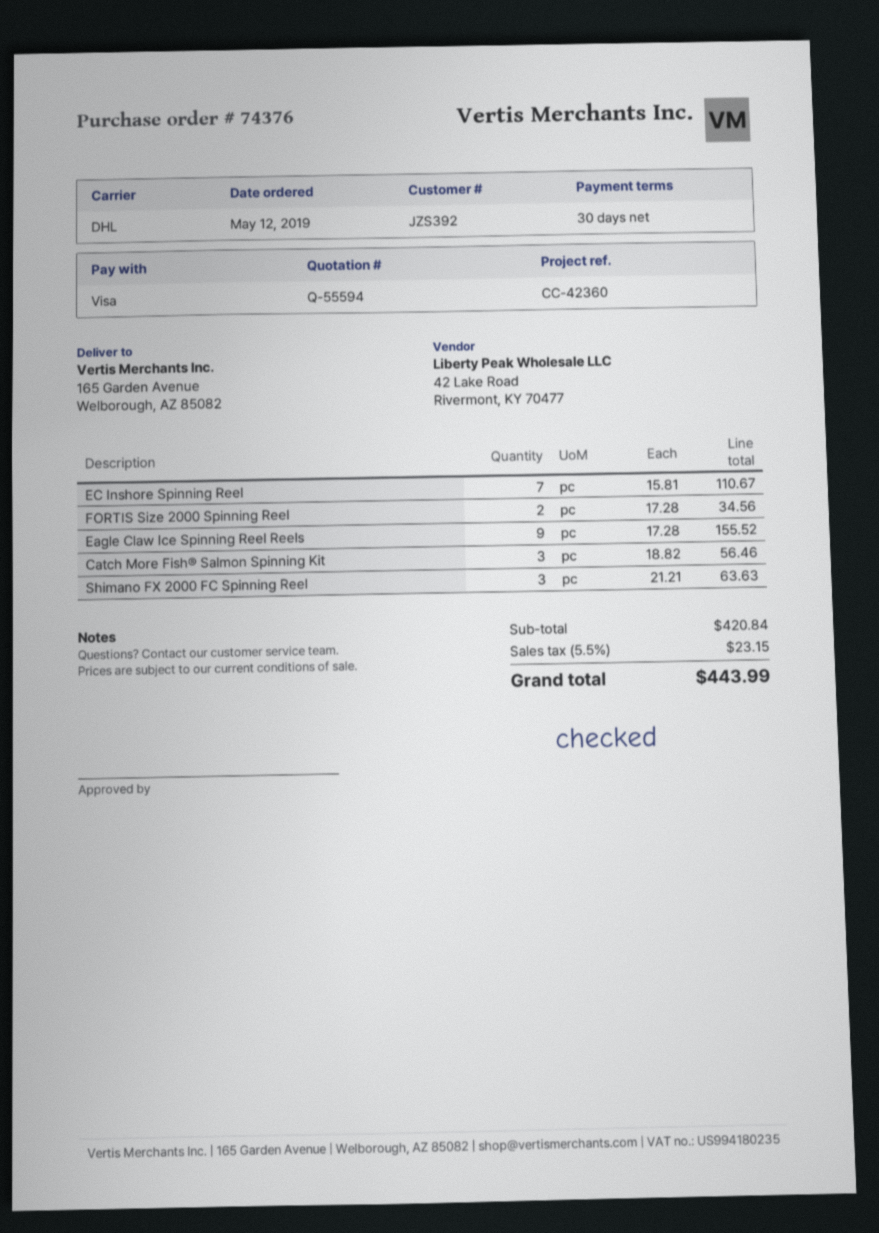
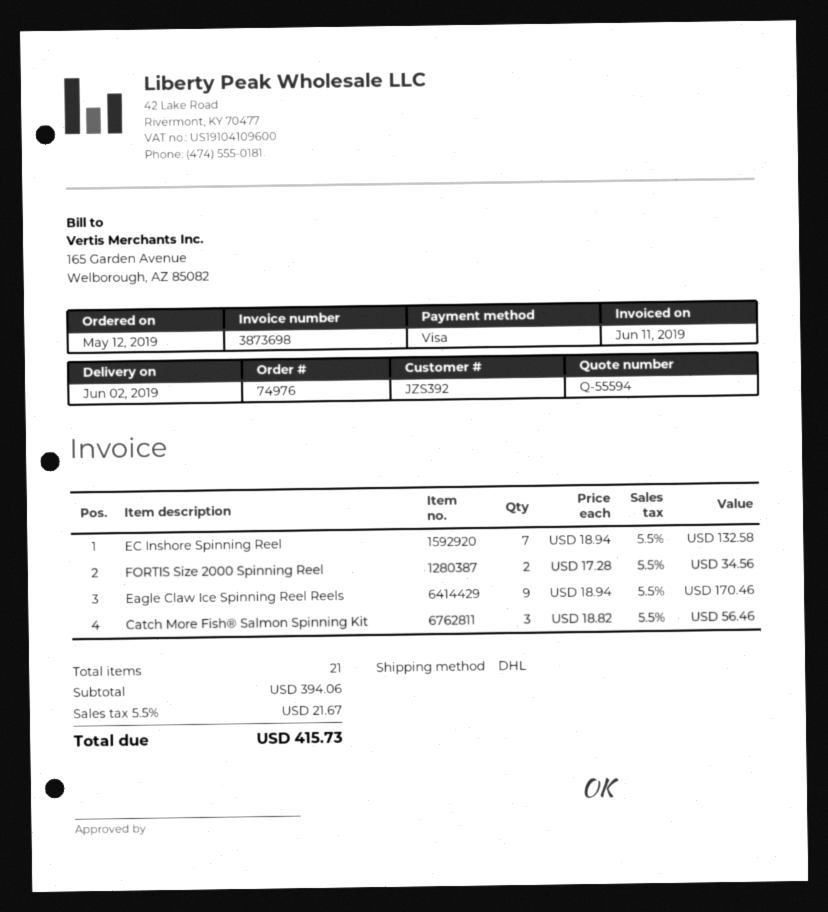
order number: 74376 -> 74976
EC Inshore Spinning Reel: 7 x 15.81 = 110.67 -> 7 x 18.94 = 132.58
Eagle Claw Ice Spinning Reel Reels: 9 x 17.28 = 155.52 -> 9 x 18.94 = 170.46
Shimano FX 2000 FC Spinning Reel: 3 x 21.21 = 63.63 -> none
subtotal: 420.84 -> 394.06
tax: 5.5% = 23.15 -> 5.5% = 21.67
total: 443.99 -> 415.73

